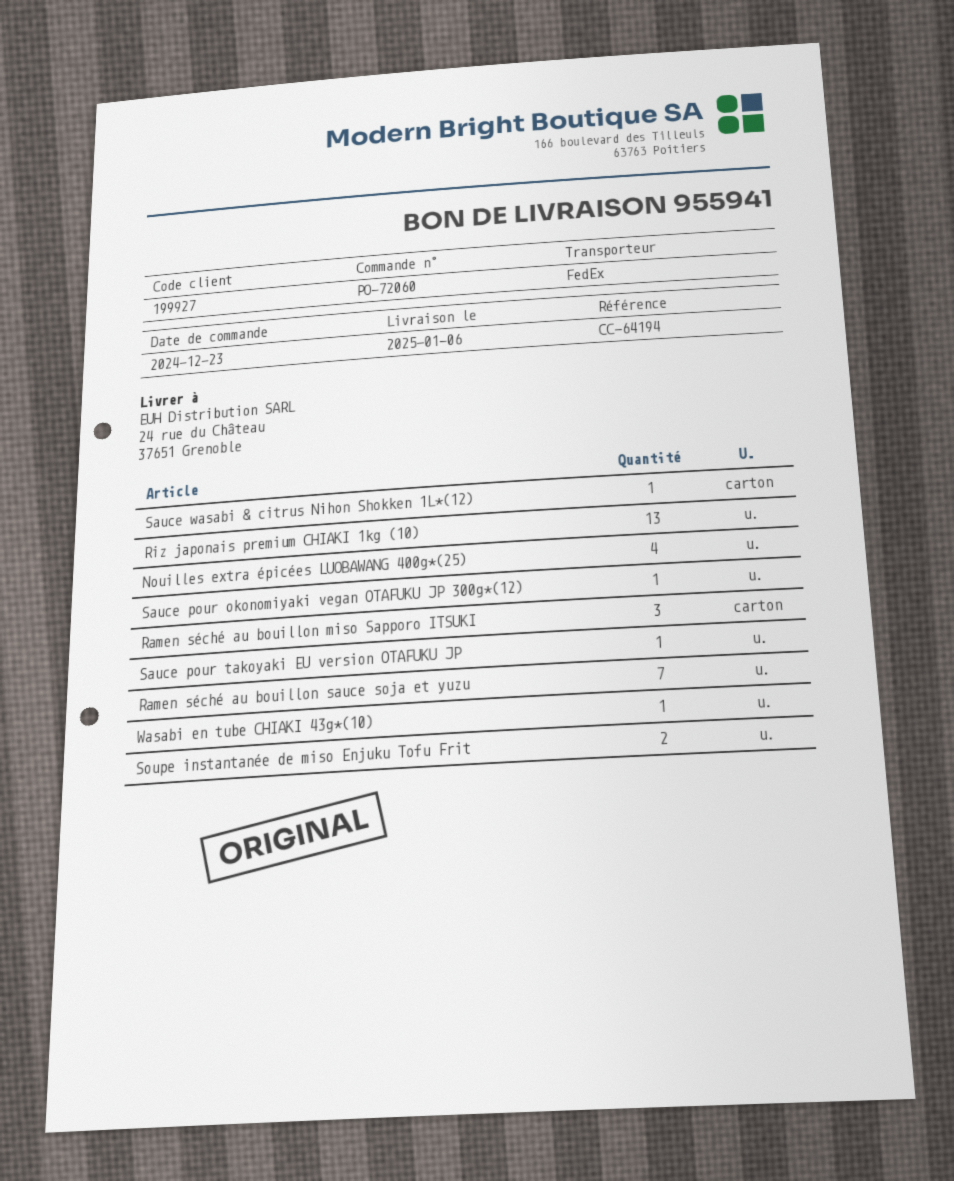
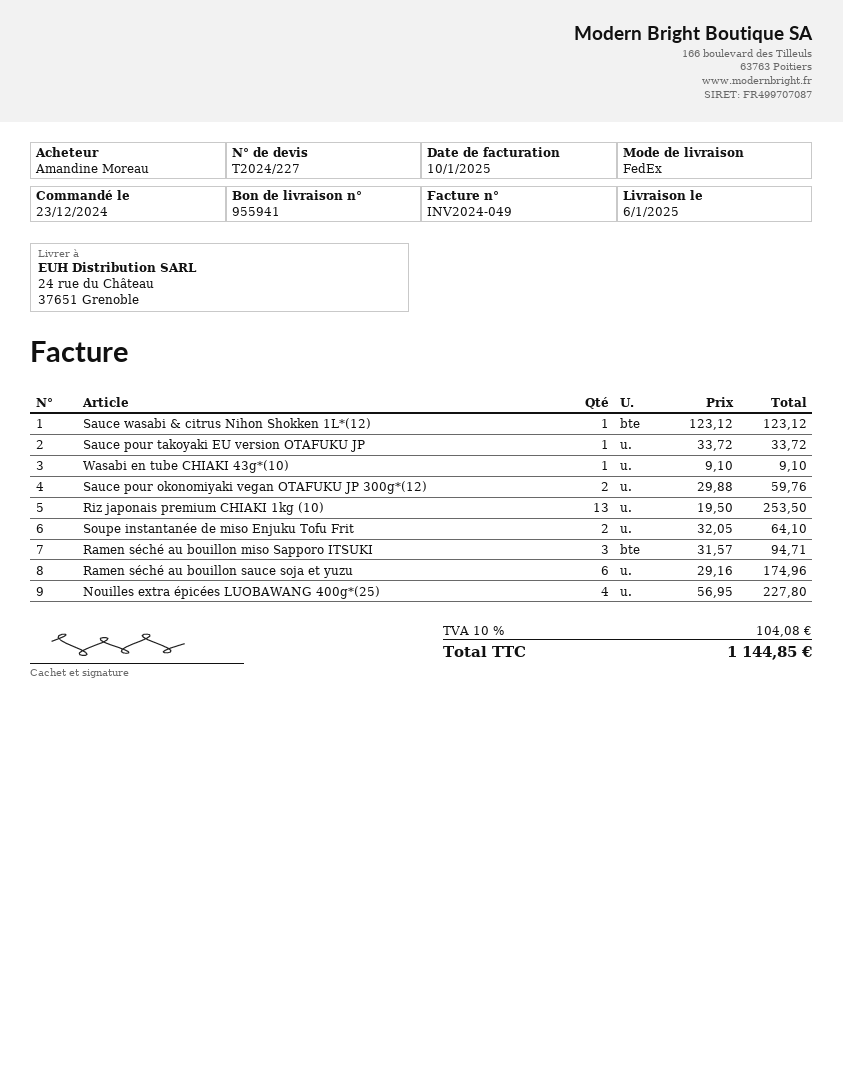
Sauce pour okonomiyaki vegan OTAFUKU JP 300g*(12): 1 -> 2
Ramen séché au bouillon sauce soja et yuzu: 7 -> 6

